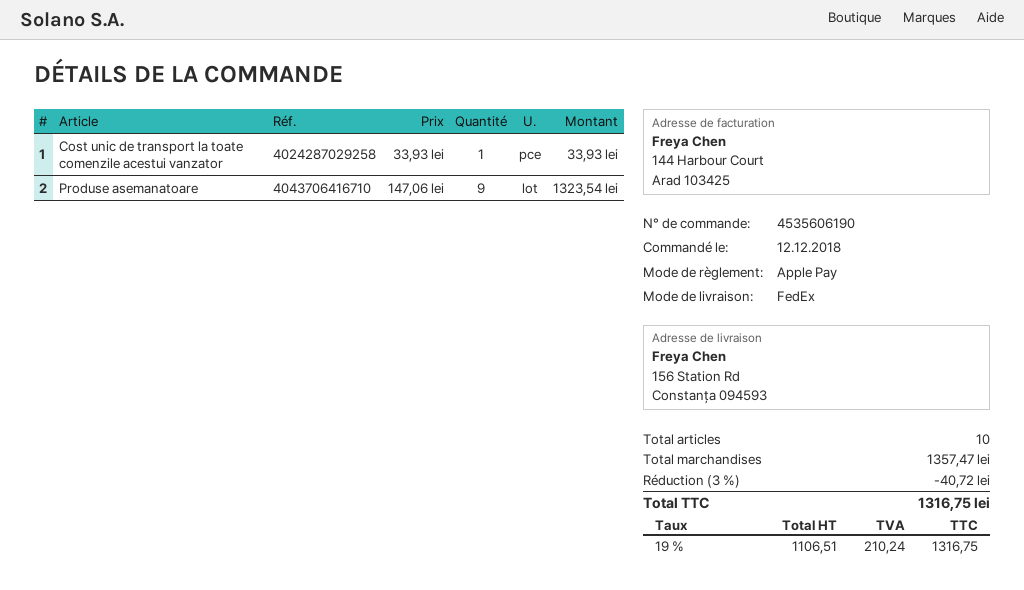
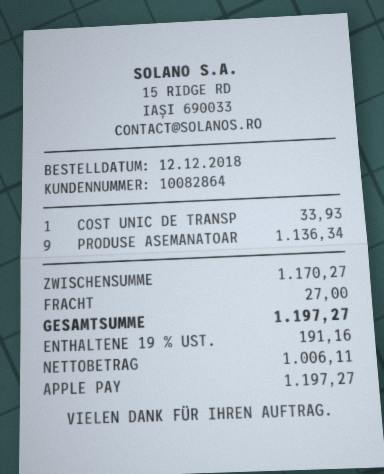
Produse asemanatoare: 9 for 1323.54 -> 9 for 1136.34
subtotal: 1357.47 -> 1170.27
discount: 3% = 40.72 -> none
shipping: none -> 27.00
net: 1106.51 -> 1006.11
tax: 19% = 210.24 -> 19% = 191.16
total: 1316.75 -> 1197.27

